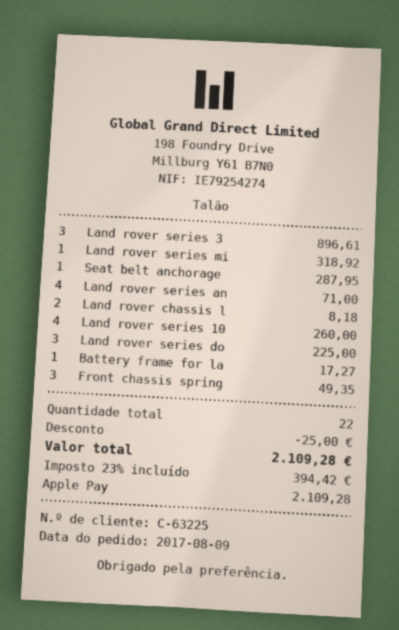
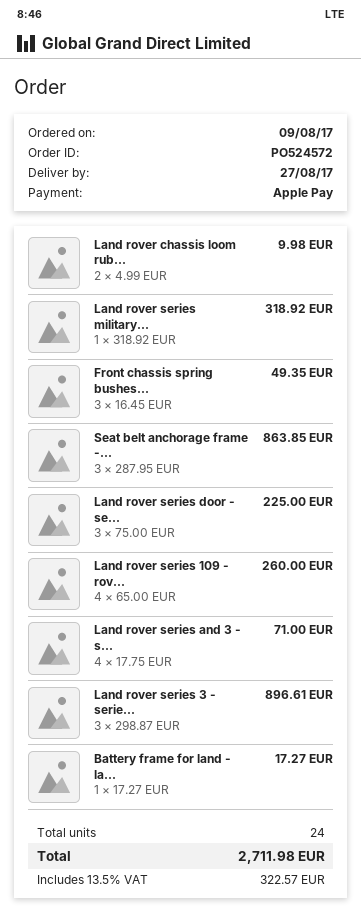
Seat belt anchorage: 1 for 287.95 -> 3 for 863.85
Land rover chassis l: 2 for 8.18 -> 2 for 9.98
total quantity: 22 -> 24
discount: 25.00 -> none
tax: 23% = 394.42 -> 13.5% = 322.57
total: 2109.28 -> 2711.98

